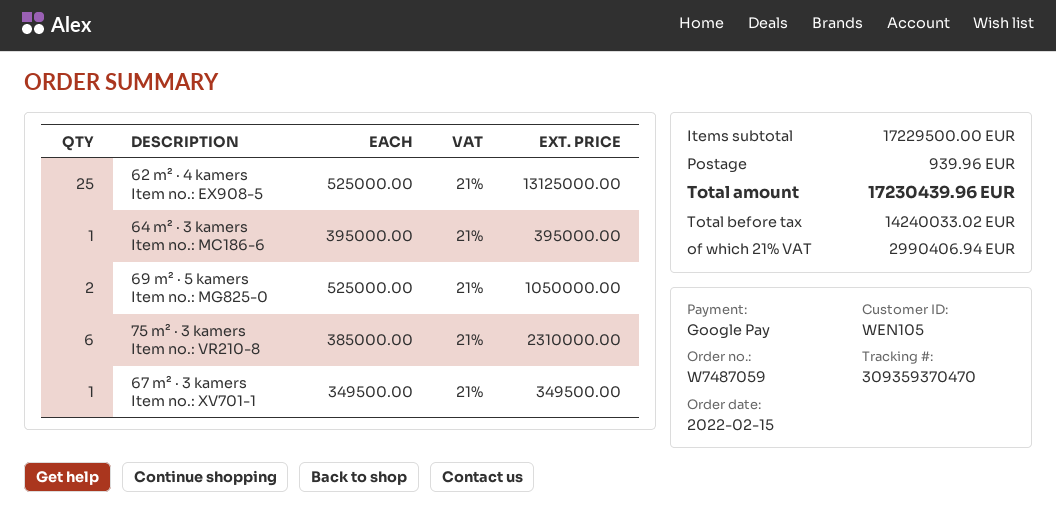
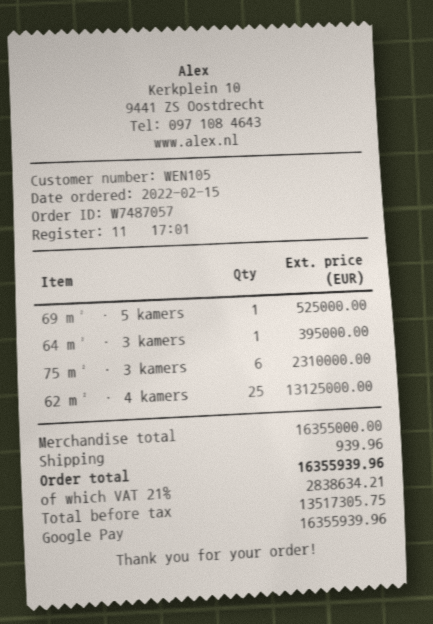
order number: W7487059 -> W7487057
69 m² · 5 kamers: 2 for 1050000.00 -> 1 for 525000.00
67 m² · 3 kamers: 1 for 349500.00 -> none
subtotal: 17229500.00 -> 16355000.00
net: 14240033.02 -> 13517305.75
tax: 21% = 2990406.94 -> 21% = 2838634.21
total: 17230439.96 -> 16355939.96

